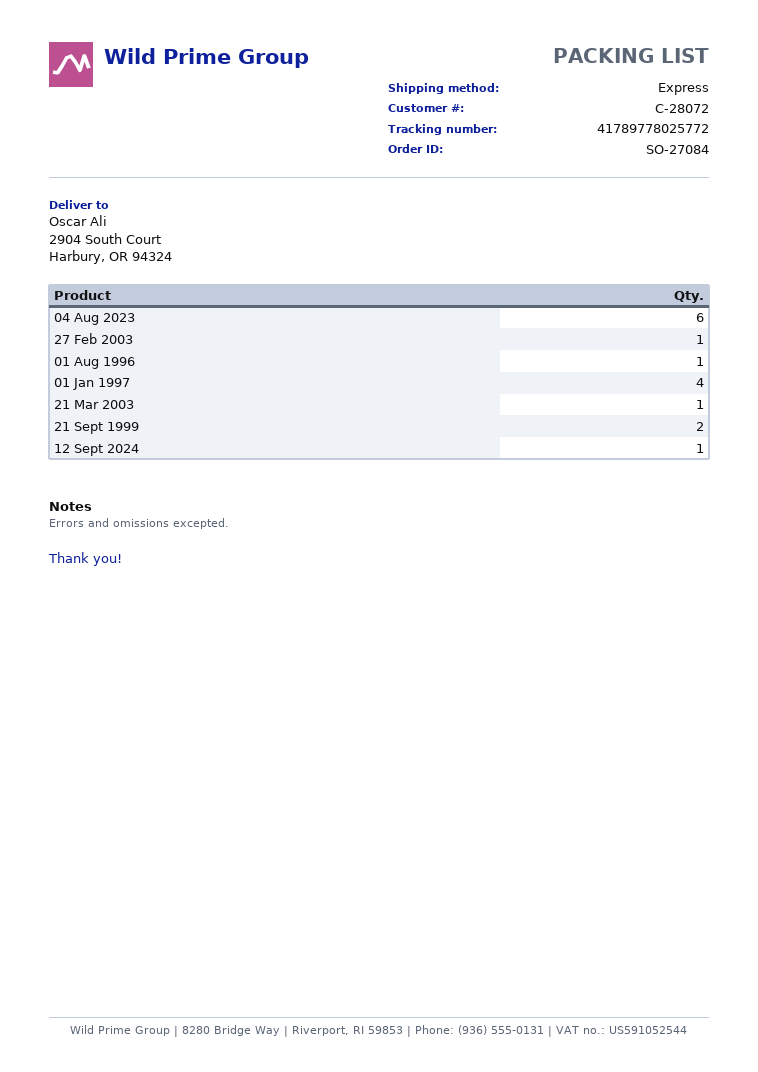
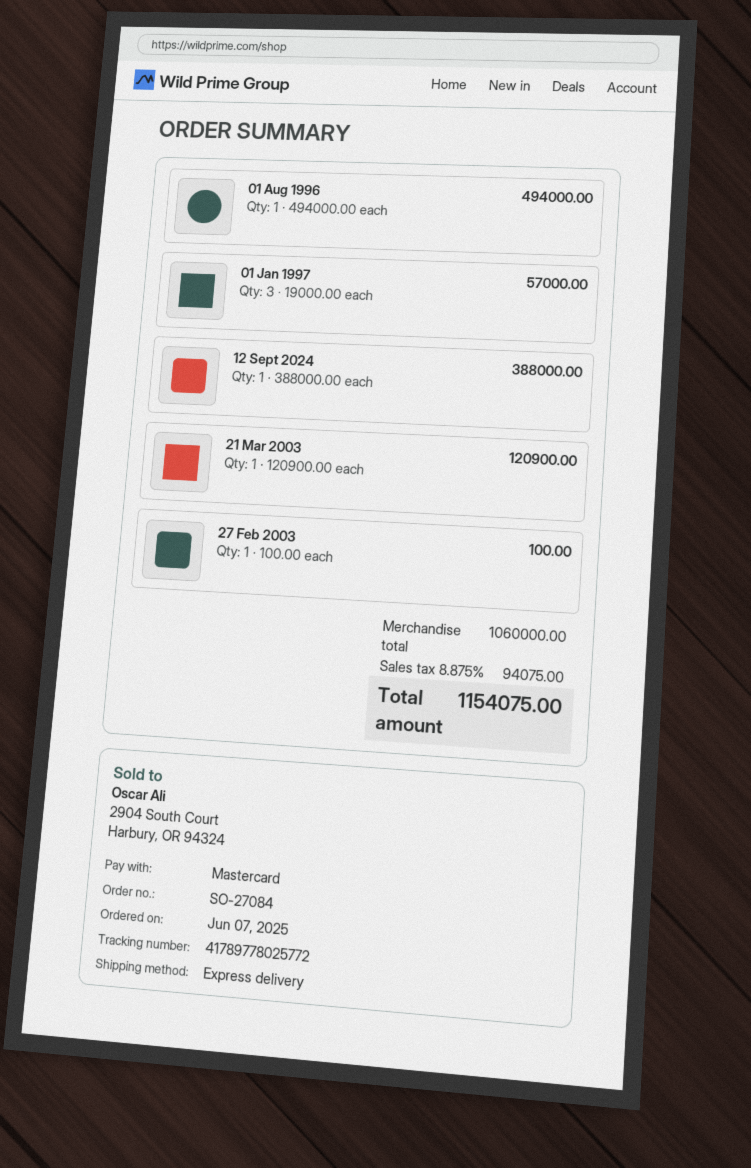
04 Aug 2023: 6 -> none
01 Jan 1997: 4 -> 3
21 Sept 1999: 2 -> none

